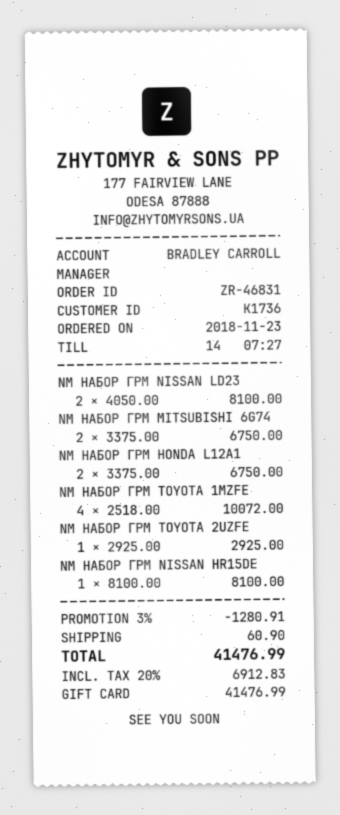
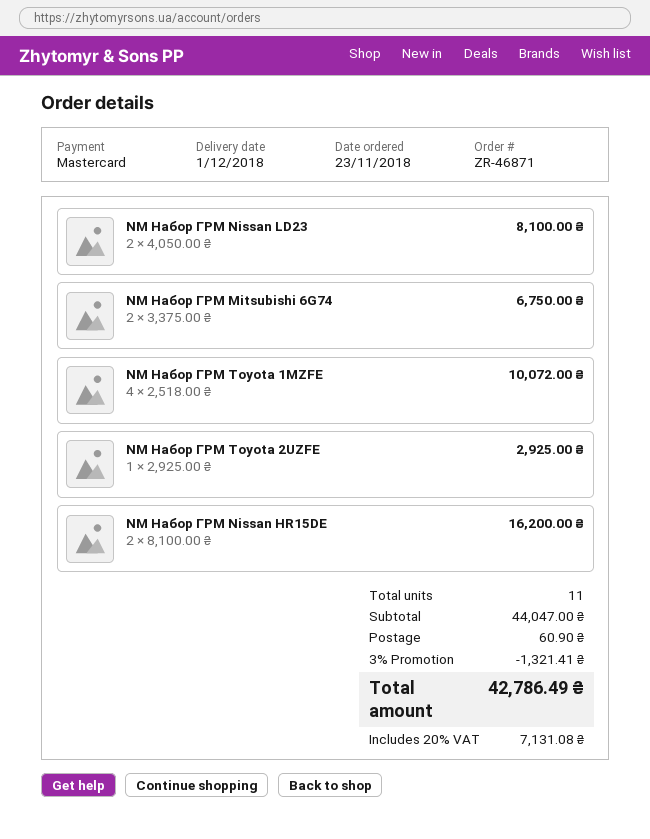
order number: ZR-46831 -> ZR-46871
payment method: gift card -> Mastercard
NM НАБОР ГРМ HONDA L12A1: 2 x 3375.00 = 6750.00 -> none
NM НАБОР ГРМ NISSAN HR15DE: 1 x 8100.00 = 8100.00 -> 2 x 8100.00 = 16200.00
discount: 3% = 1280.91 -> 3% = 1321.41
tax: 20% = 6912.83 -> 20% = 7131.08
total: 41476.99 -> 42786.49

